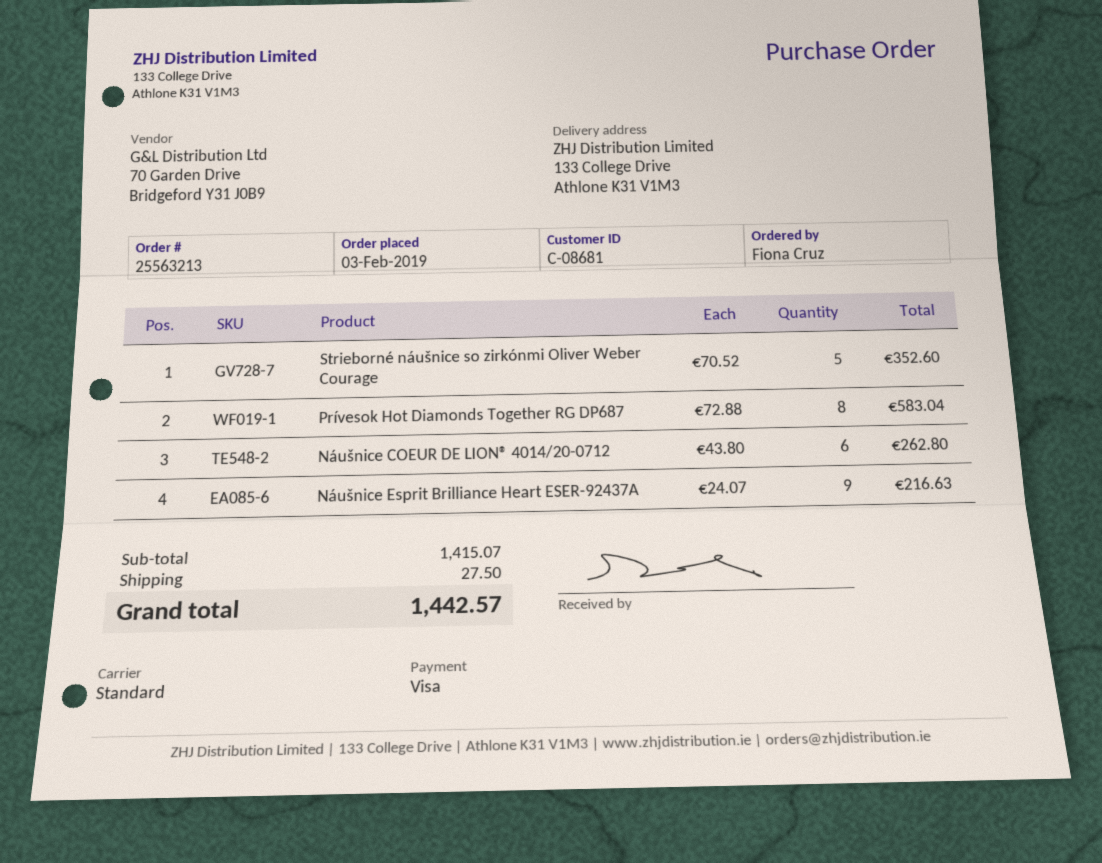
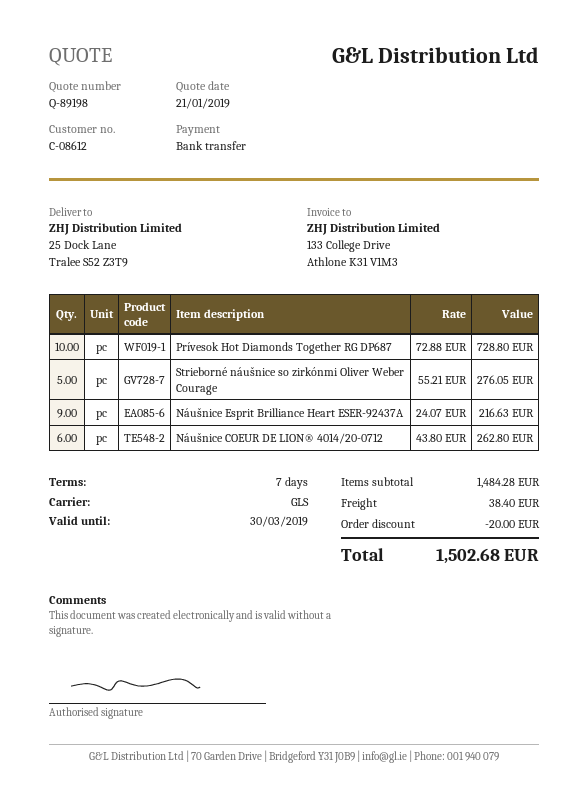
customer number: C-08681 -> C-08612
payment method: Visa -> bank transfer
shipping method: standard -> GLS
ship to: 133 College Drive, Athlone K31 V1M3 -> 25 Dock Lane, Tralee S52 Z3T9
Strieborné náušnice so zirkónmi Oliver Weber Courage: 5 x 70.52 = 352.60 -> 5 x 55.21 = 276.05
Prívesok Hot Diamonds Together RG DP687: 8 x 72.88 = 583.04 -> 10 x 72.88 = 728.80
subtotal: 1415.07 -> 1484.28
discount: none -> 20.00
shipping: 27.50 -> 38.40
total: 1442.57 -> 1502.68

